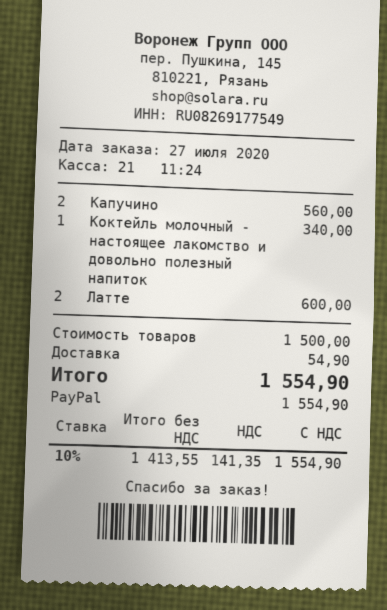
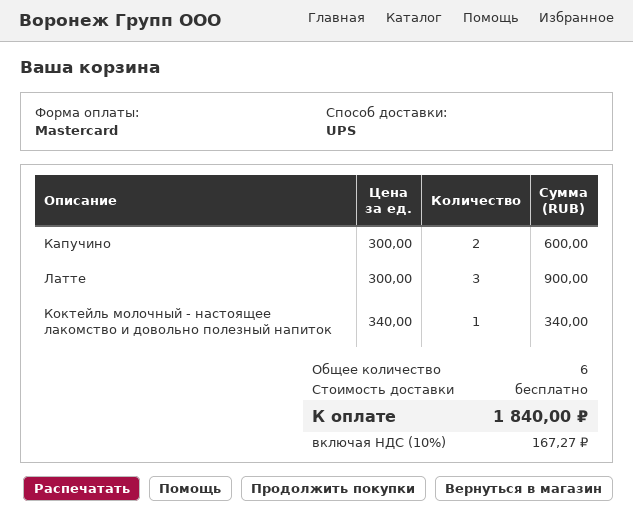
payment method: PayPal -> Mastercard
Капучино: 2 for 560.00 -> 2 for 600.00
Латте: 2 for 600.00 -> 3 for 900.00
shipping: 54.90 -> 0.00
tax: 10% = 141.35 -> 10% = 167.27
total: 1554.90 -> 1840.00

